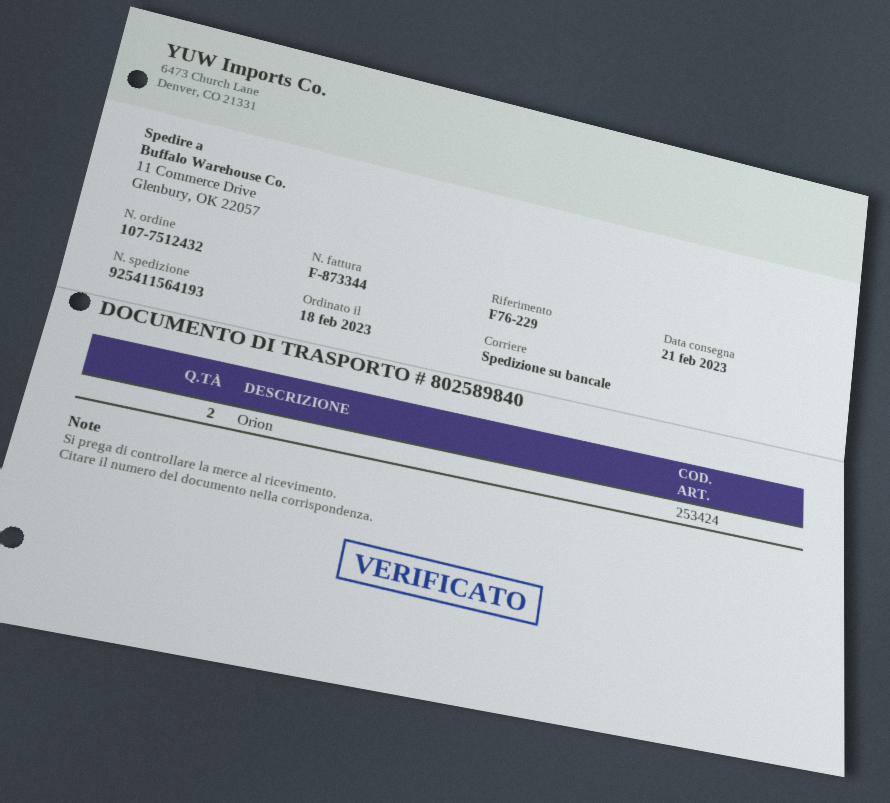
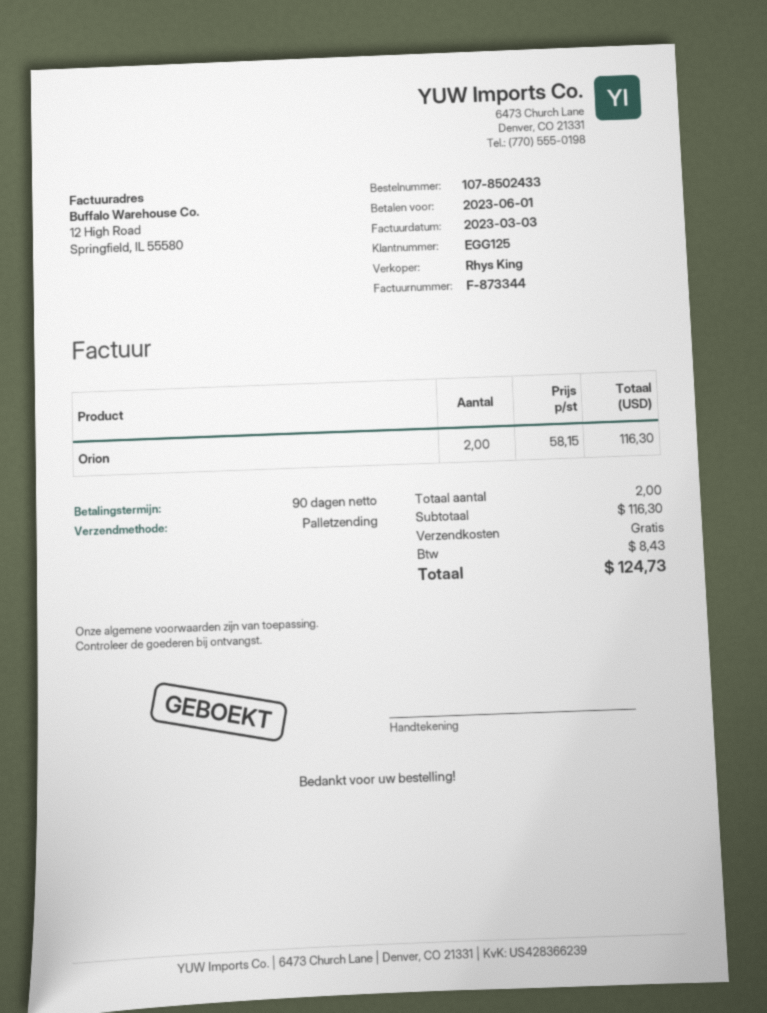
order number: 107-7512432 -> 107-8502433

